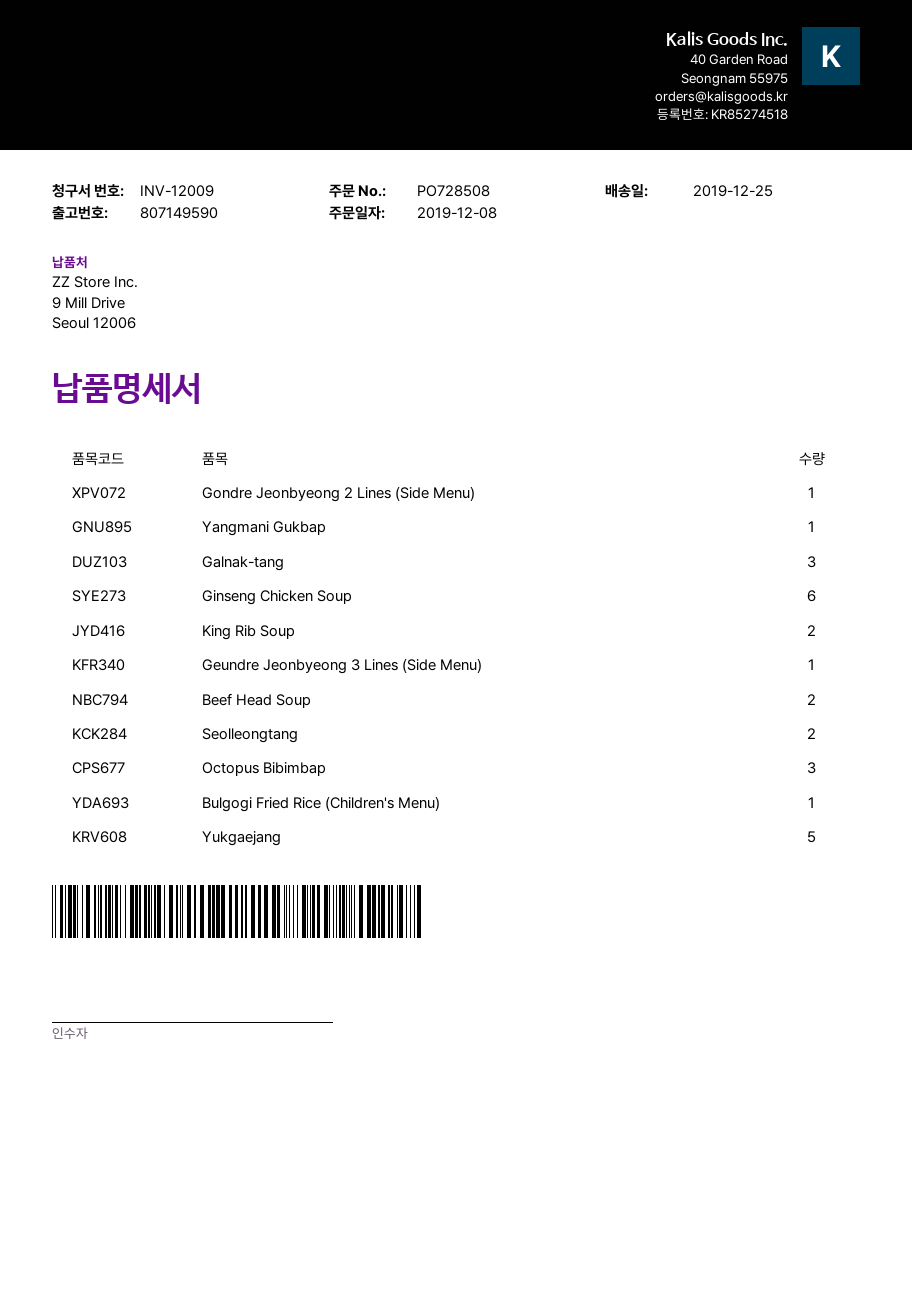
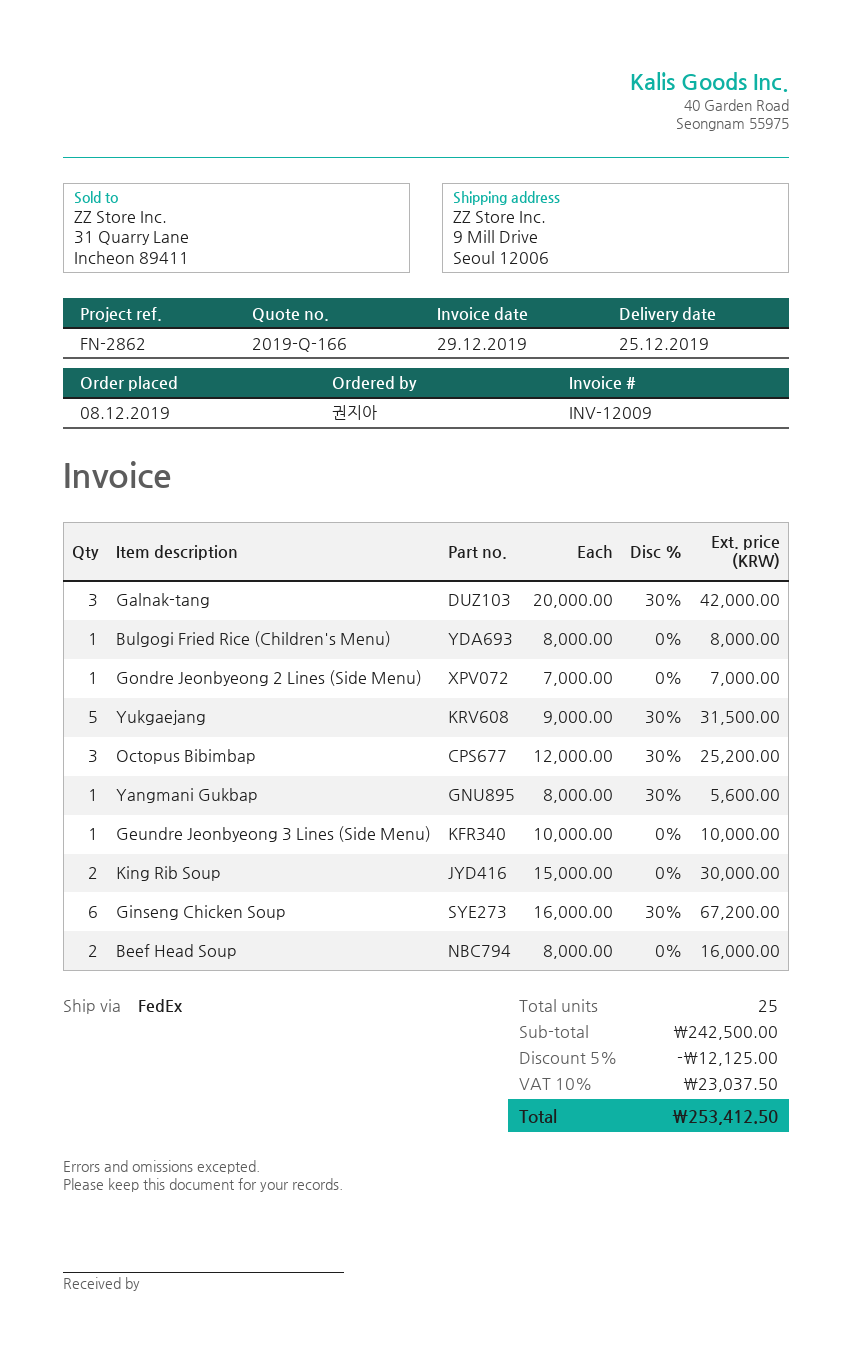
Seolleongtang: 2 -> none

